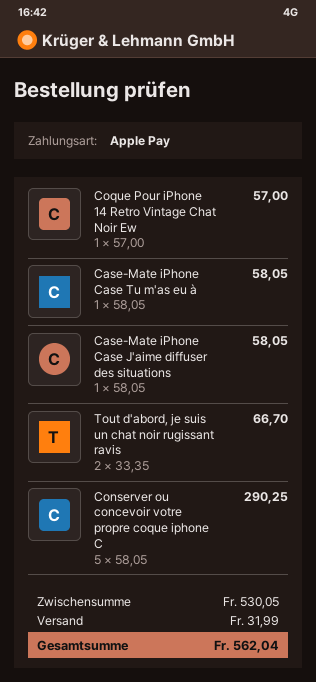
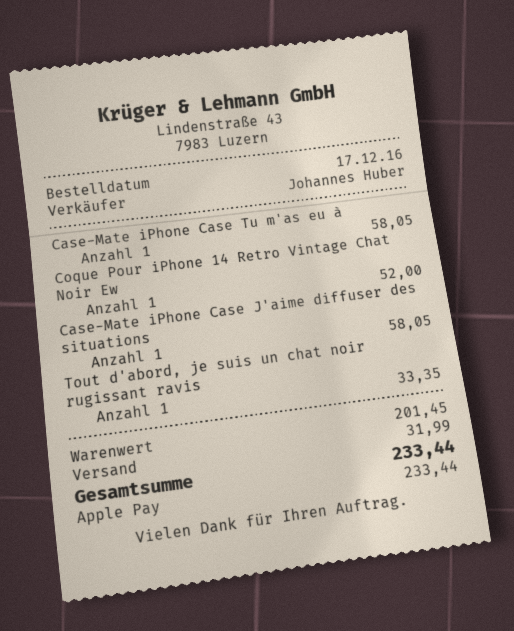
Coque Pour iPhone 14 Retro Vintage Chat Noir Ew: 1 for 57.00 -> 1 for 52.00
Tout d'abord, je suis un chat noir rugissant ravis: 2 for 66.70 -> 1 for 33.35
Conserver ou concevoir votre propre coque iphone C: 5 for 290.25 -> none
subtotal: 530.05 -> 201.45
total: 562.04 -> 233.44

